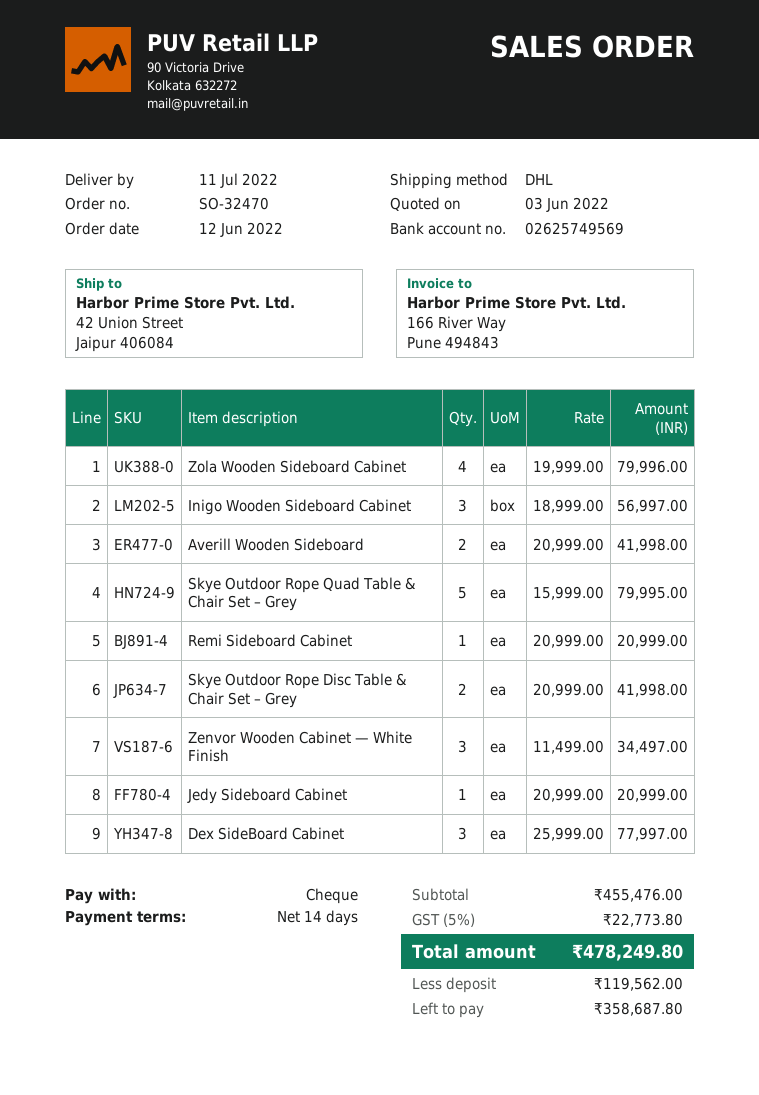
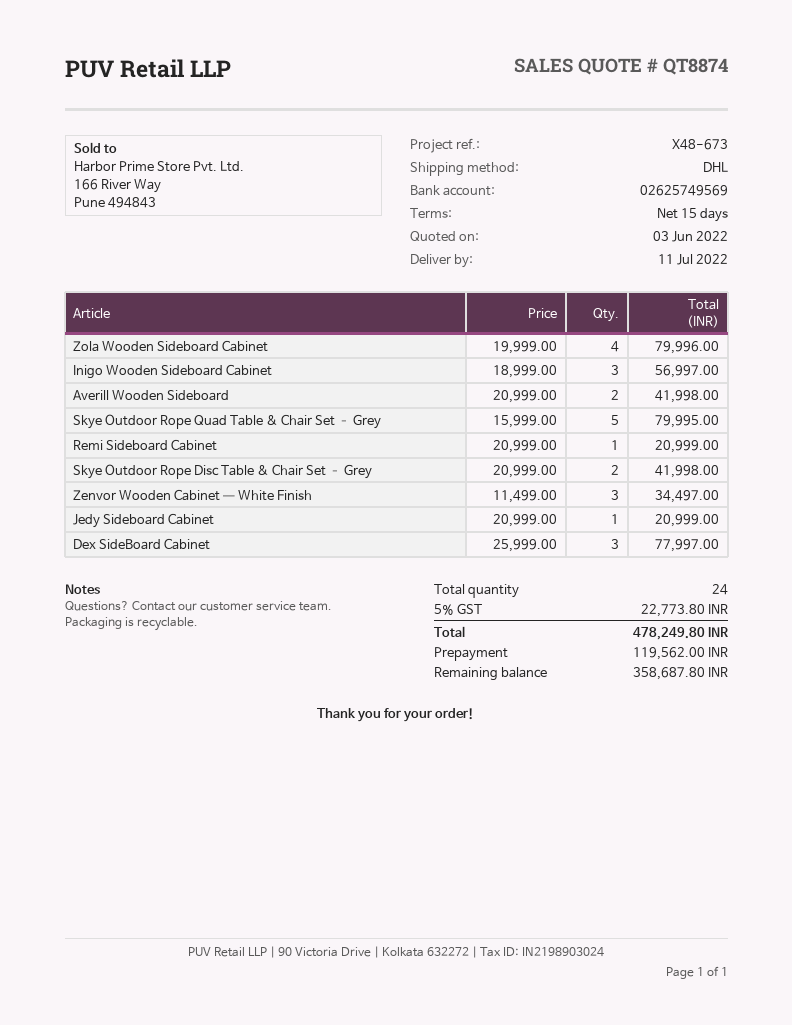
payment terms: 14 days -> 15 days

